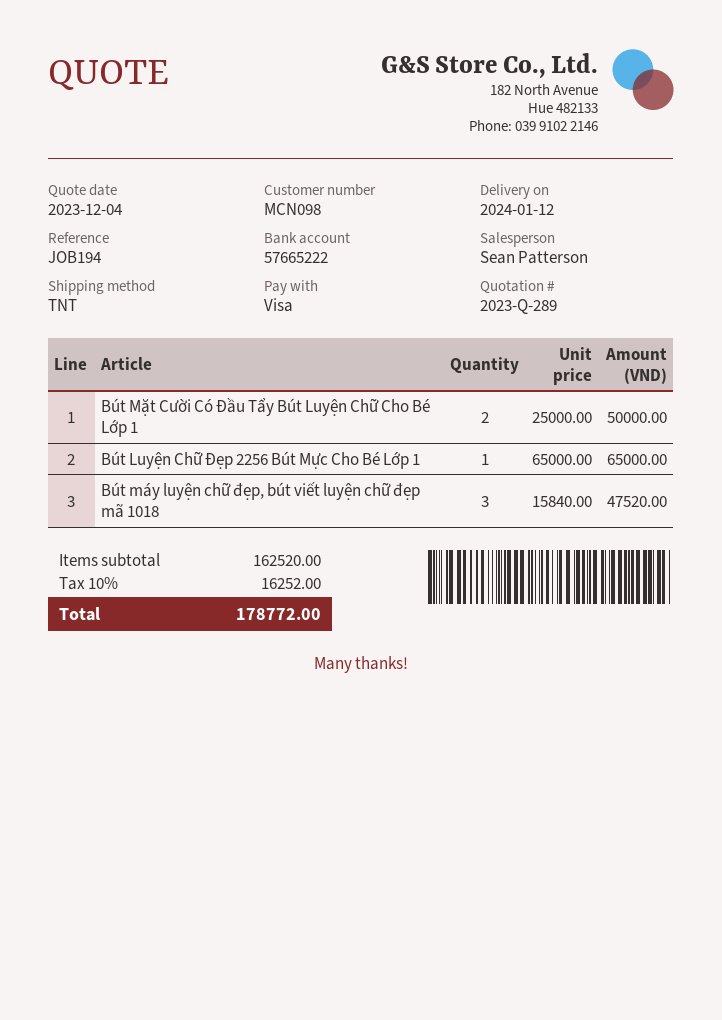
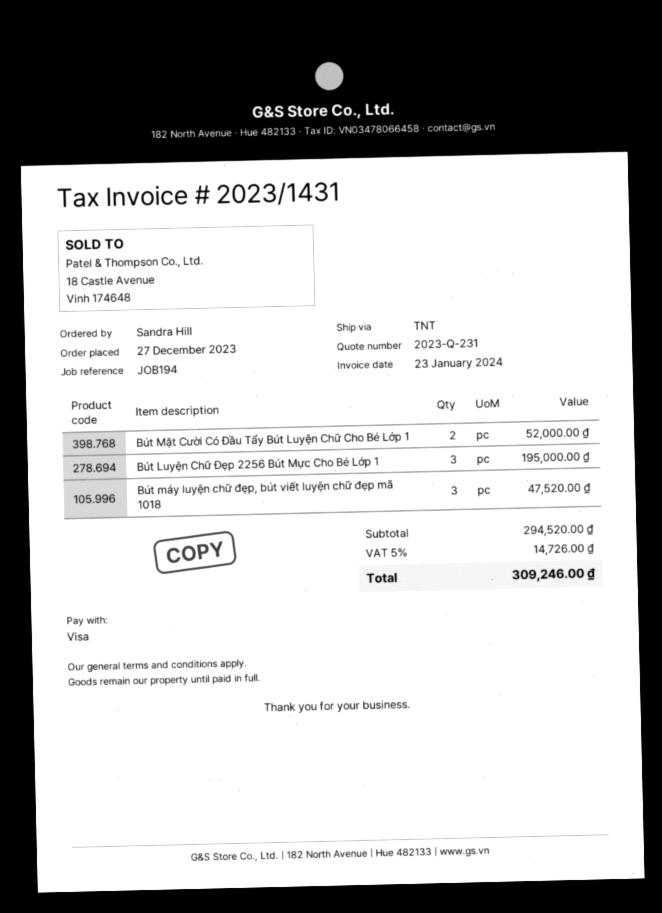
quote number: 2023-Q-289 -> 2023-Q-231
Bút Mặt Cười Có Đầu Tẩy Bút Luyện Chữ Cho Bé Lớp 1: 2 for 50000.00 -> 2 for 52000.00
Bút Luyện Chữ Đẹp 2256 Bút Mực Cho Bé Lớp 1: 1 for 65000.00 -> 3 for 195000.00
subtotal: 162520.00 -> 294520.00
tax: 10% = 16252.00 -> 5% = 14726.00
total: 178772.00 -> 309246.00

